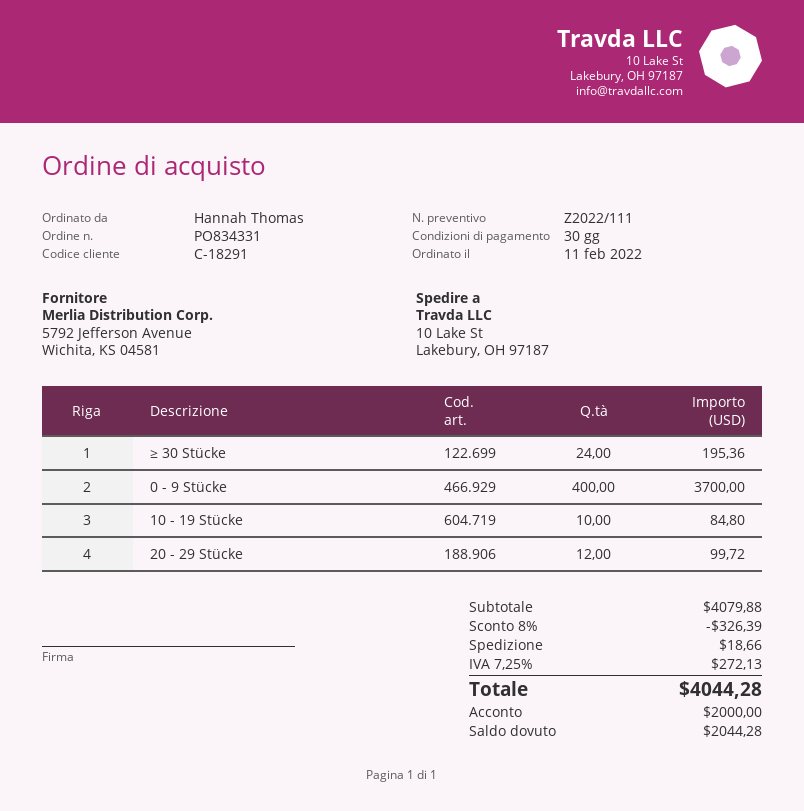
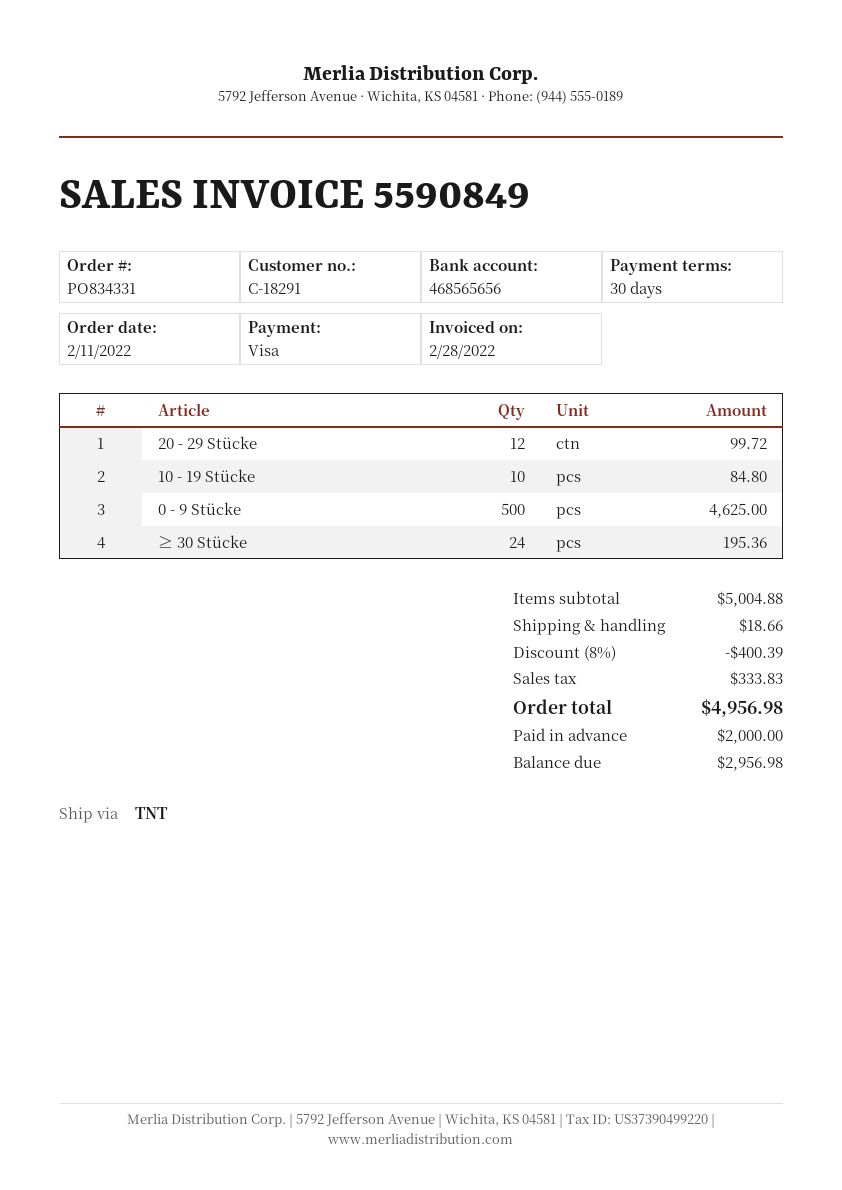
0 - 9 Stücke: 400 for 3700.00 -> 500 for 4625.00
subtotal: 4079.88 -> 5004.88
discount: 8% = 326.39 -> 8% = 400.39
tax: 272.13 -> 333.83
total: 4044.28 -> 4956.98
balance: 2044.28 -> 2956.98

